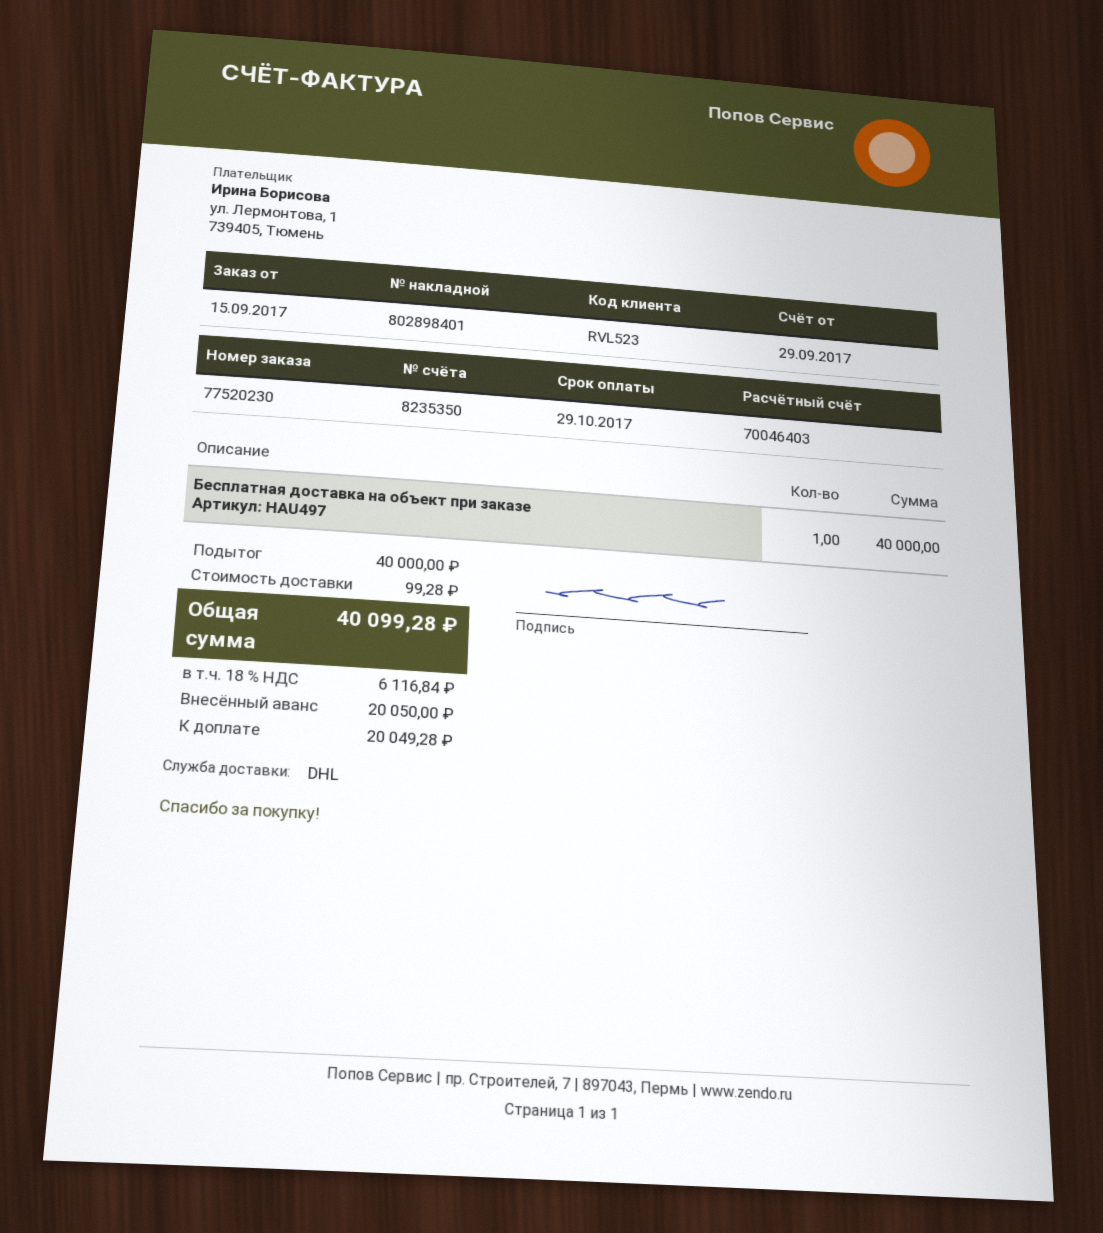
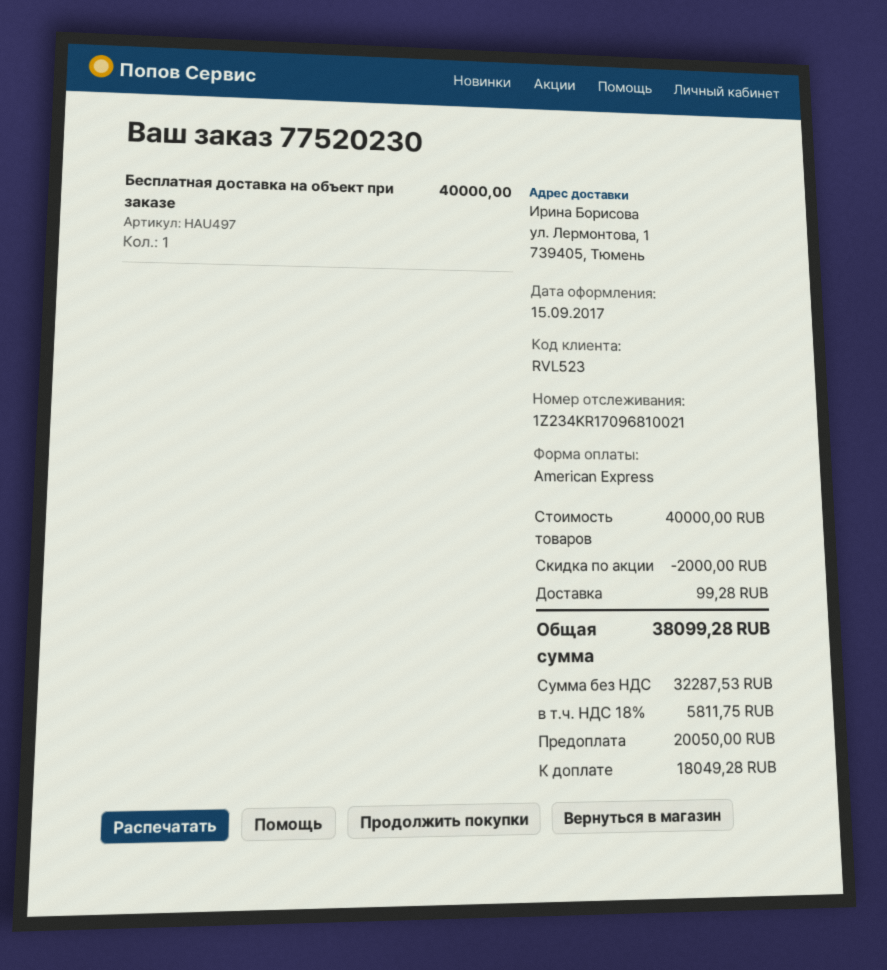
discount: none -> 2000.00
tax: 18% = 6116.84 -> 18% = 5811.75
total: 40099.28 -> 38099.28
balance: 20049.28 -> 18049.28

